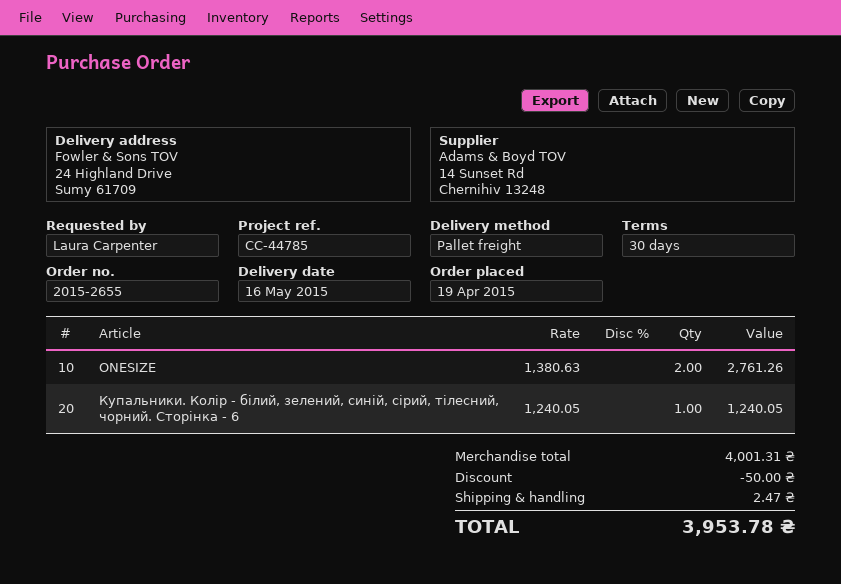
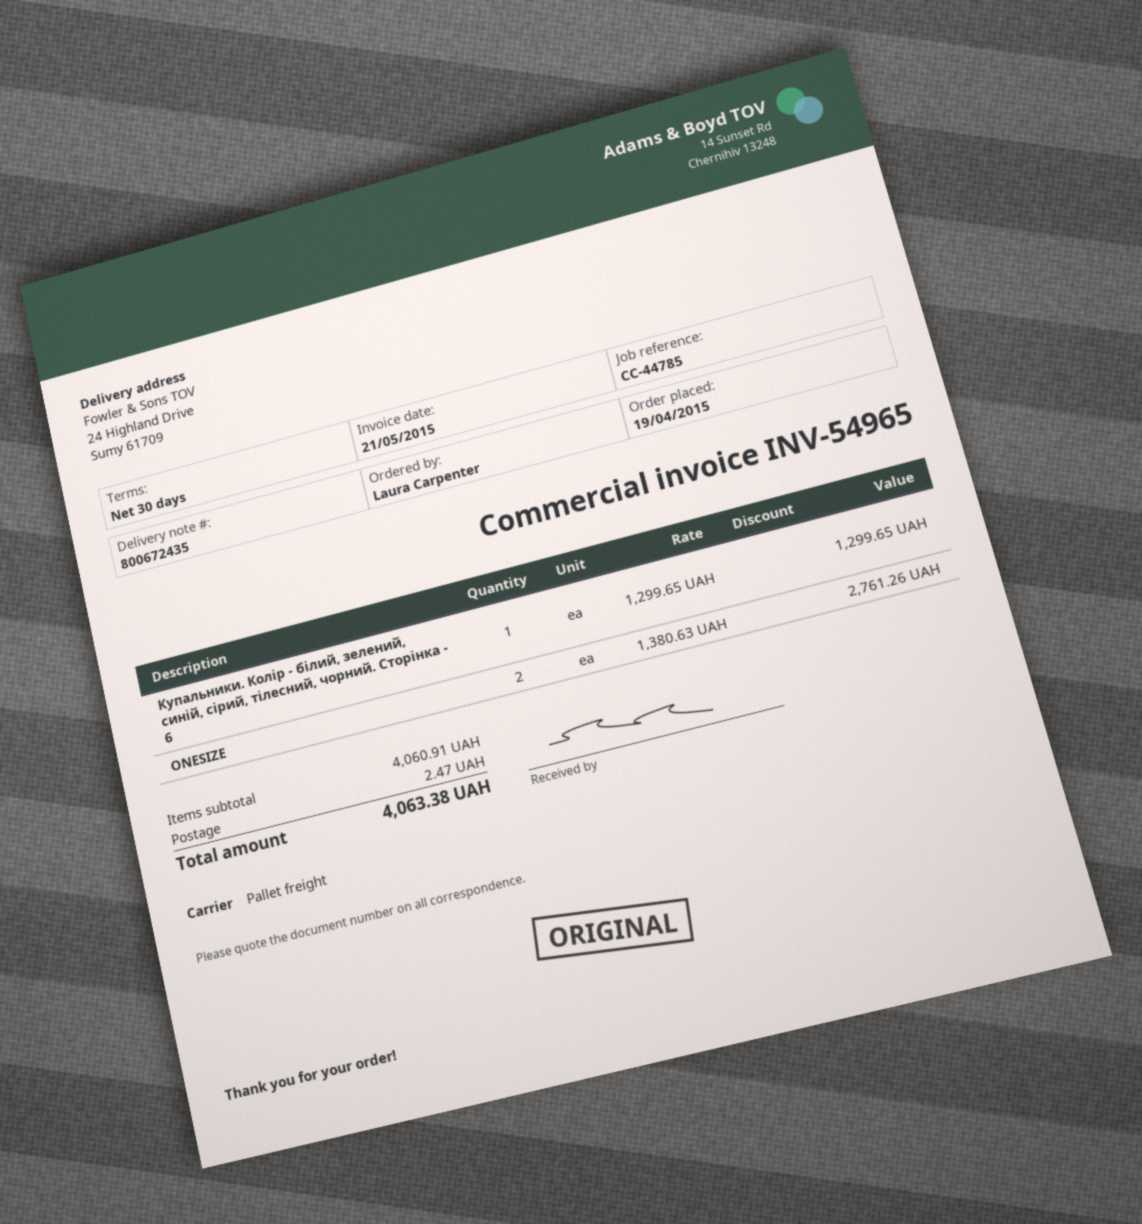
Купальники. Колір - білий, зелений, синій, сірий, тілесний, чорний. Сторінка - 6: 1 x 1240.05 = 1240.05 -> 1 x 1299.65 = 1299.65
subtotal: 4001.31 -> 4060.91
discount: 50.00 -> none
total: 3953.78 -> 4063.38

